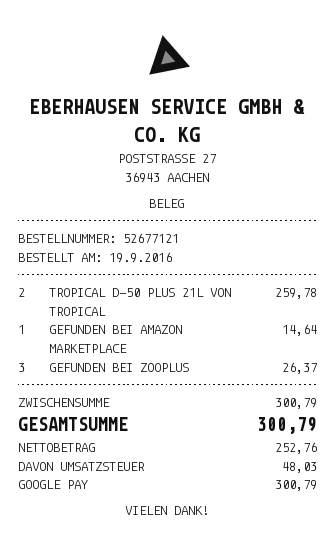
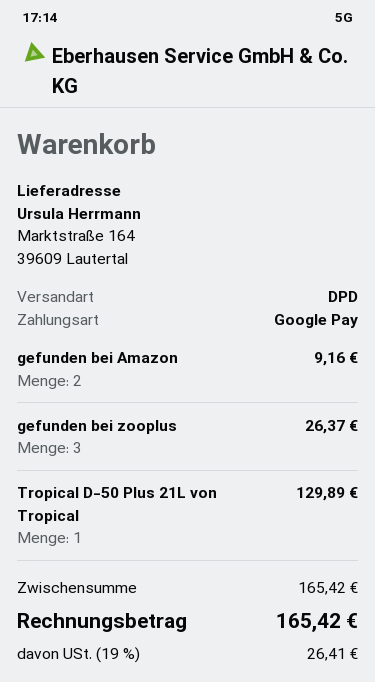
TROPICAL D-50 PLUS 21L VON TROPICAL: 2 for 259.78 -> 1 for 129.89
GEFUNDEN BEI AMAZON MARKETPLACE: 1 for 14.64 -> none
gefunden bei Amazon: none -> 2 for 9.16
subtotal: 300.79 -> 165.42
tax: 48.03 -> 26.41
total: 300.79 -> 165.42

